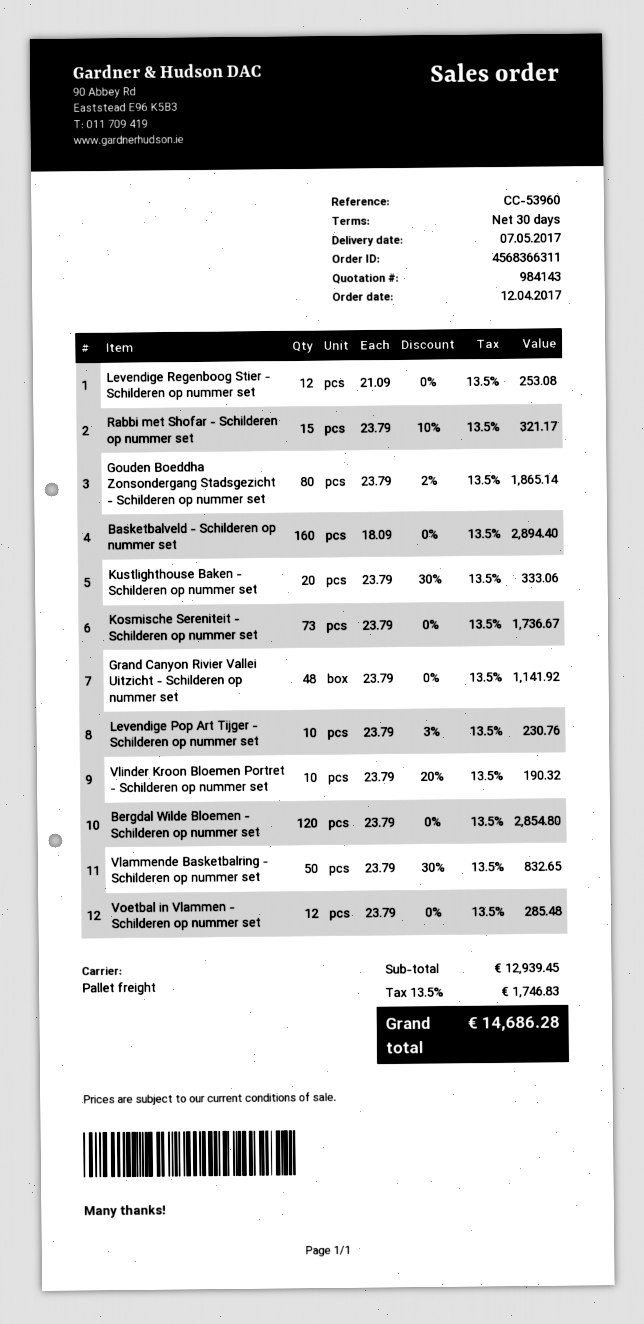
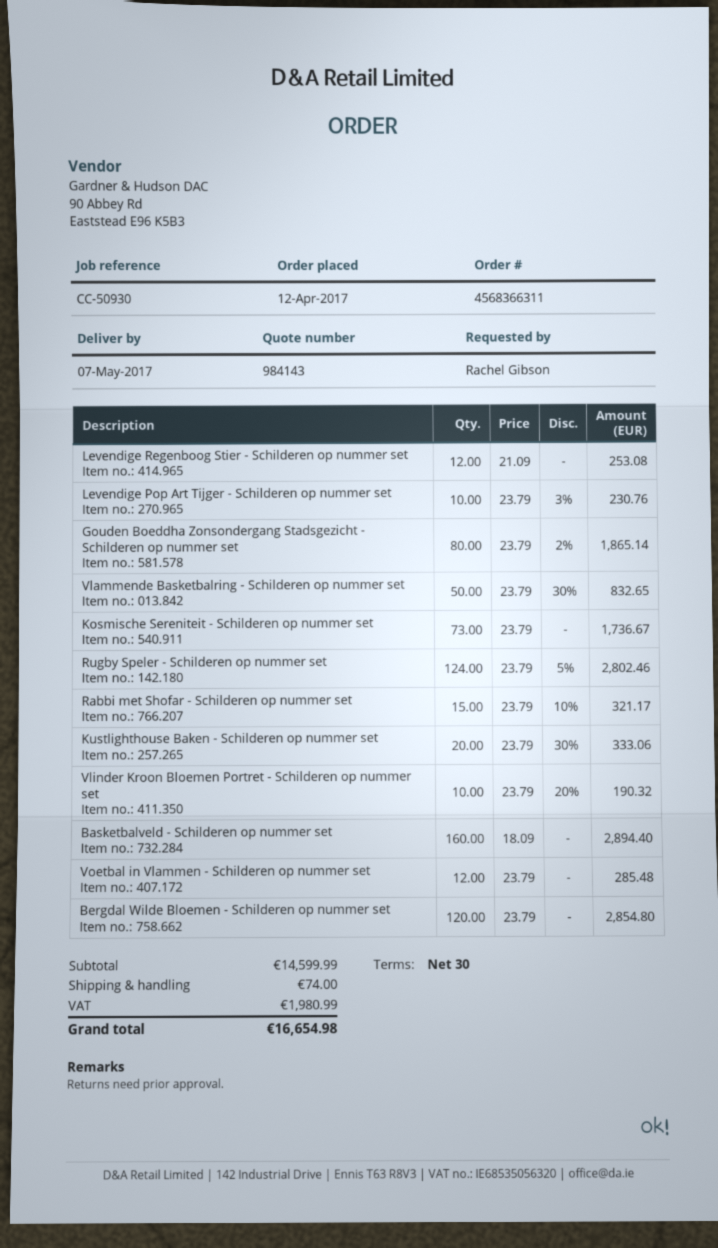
reference: CC-53960 -> CC-50930
Grand Canyon Rivier Vallei Uitzicht - Schilderen op nummer set: 48 x 23.79 = 1141.92 -> none
Rugby Speler - Schilderen op nummer set: none -> 124 x 23.79 - 5% = 2802.46
subtotal: 12939.45 -> 14599.99
shipping: none -> 74.00
tax: 1746.83 -> 1980.99
total: 14686.28 -> 16654.98

